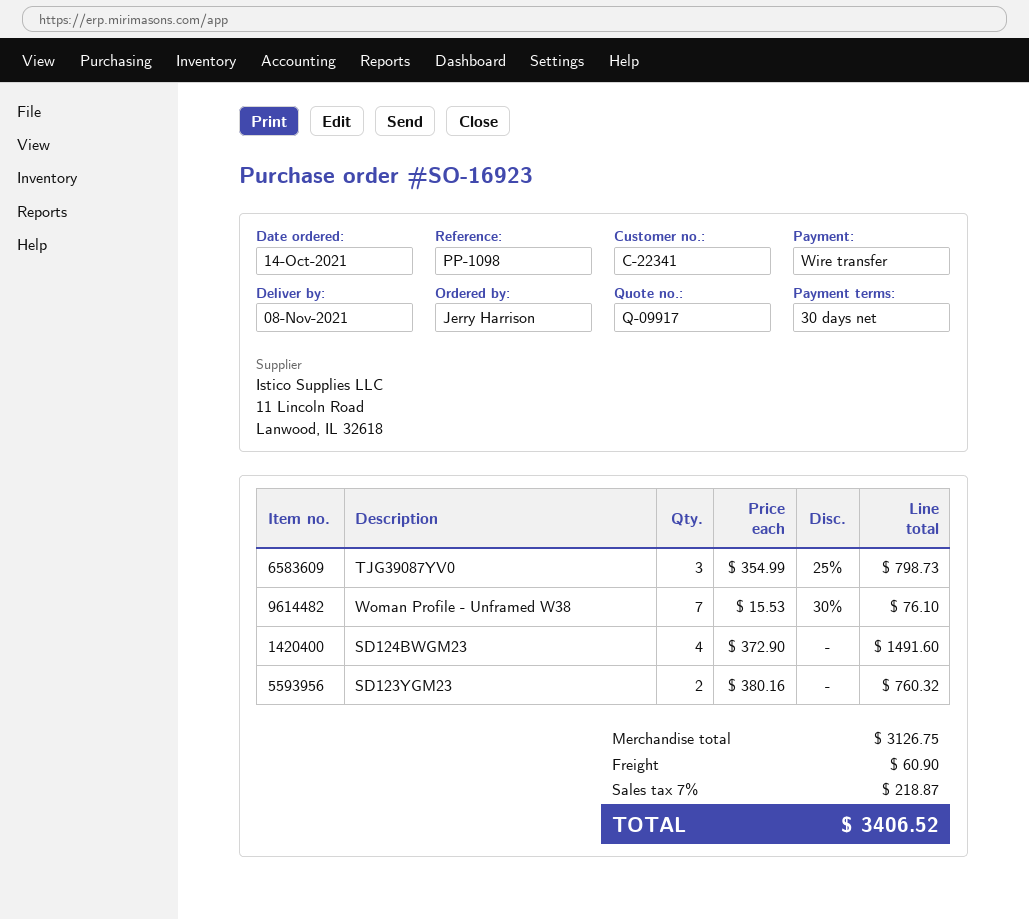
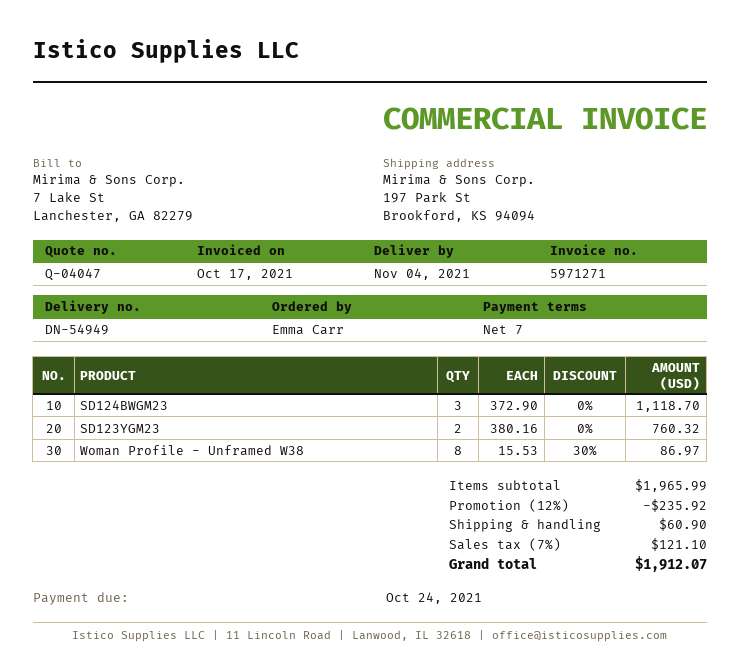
quote number: Q-09917 -> Q-04047
delivery date: 2021-11-08 -> 2021-11-04
payment terms: 30 days -> 7 days
ordered by: Jerry Harrison -> Emma Carr
TJG39087YV0: 3 x 354.99 - 25% = 798.73 -> none
Woman Profile - Unframed W38: 7 x 15.53 - 30% = 76.10 -> 8 x 15.53 - 30% = 86.97
SD124BWGM23: 4 x 372.90 = 1491.60 -> 3 x 372.90 = 1118.70
subtotal: 3126.75 -> 1965.99
discount: none -> 12% = 235.92
tax: 7% = 218.87 -> 7% = 121.10
total: 3406.52 -> 1912.07

